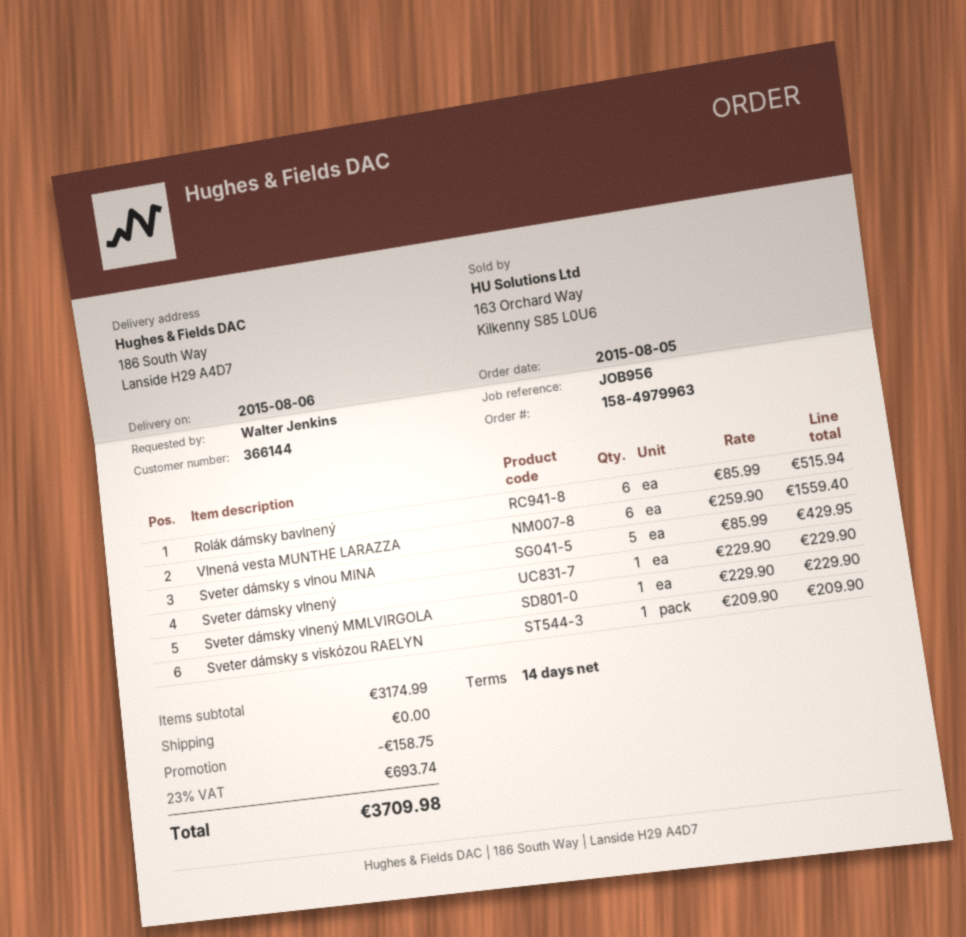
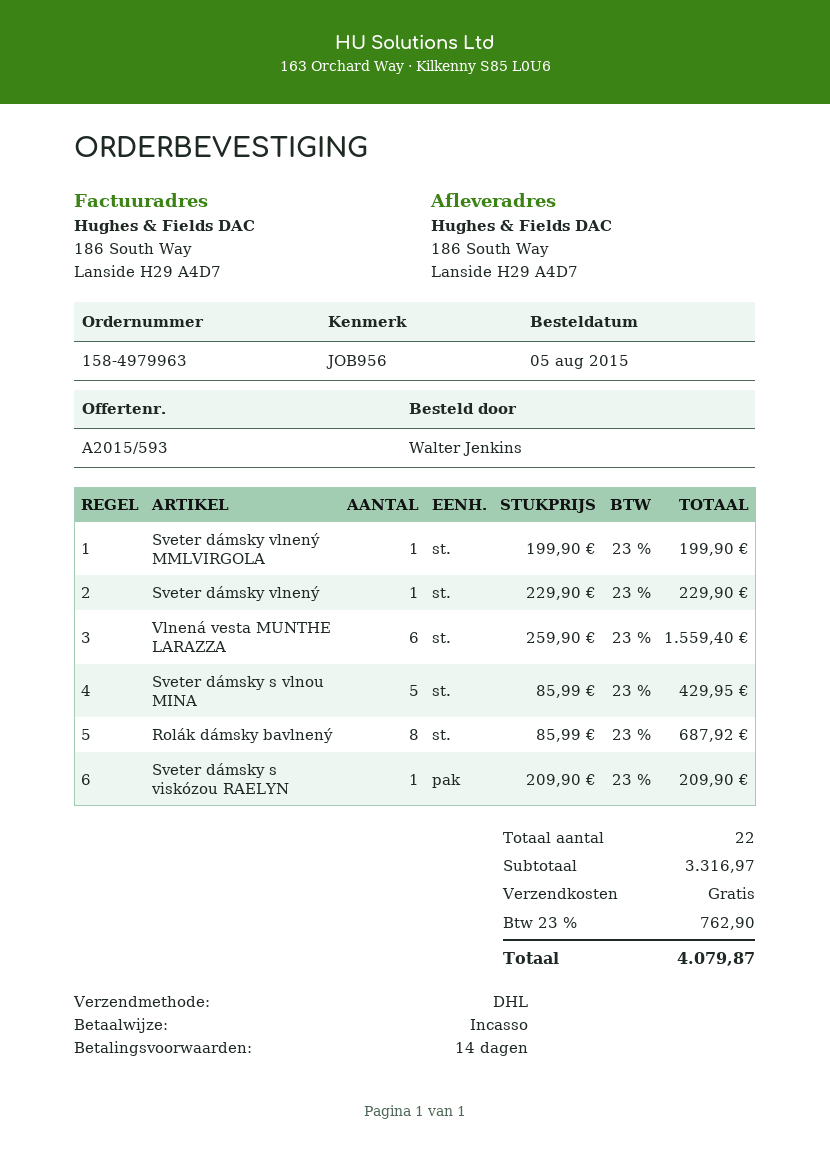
Rolák dámsky bavlnený: 6 x 85.99 = 515.94 -> 8 x 85.99 = 687.92
Sveter dámsky vlnený MMLVIRGOLA: 1 x 229.90 = 229.90 -> 1 x 199.90 = 199.90
subtotal: 3174.99 -> 3316.97
discount: 158.75 -> none
tax: 23% = 693.74 -> 23% = 762.90
total: 3709.98 -> 4079.87

